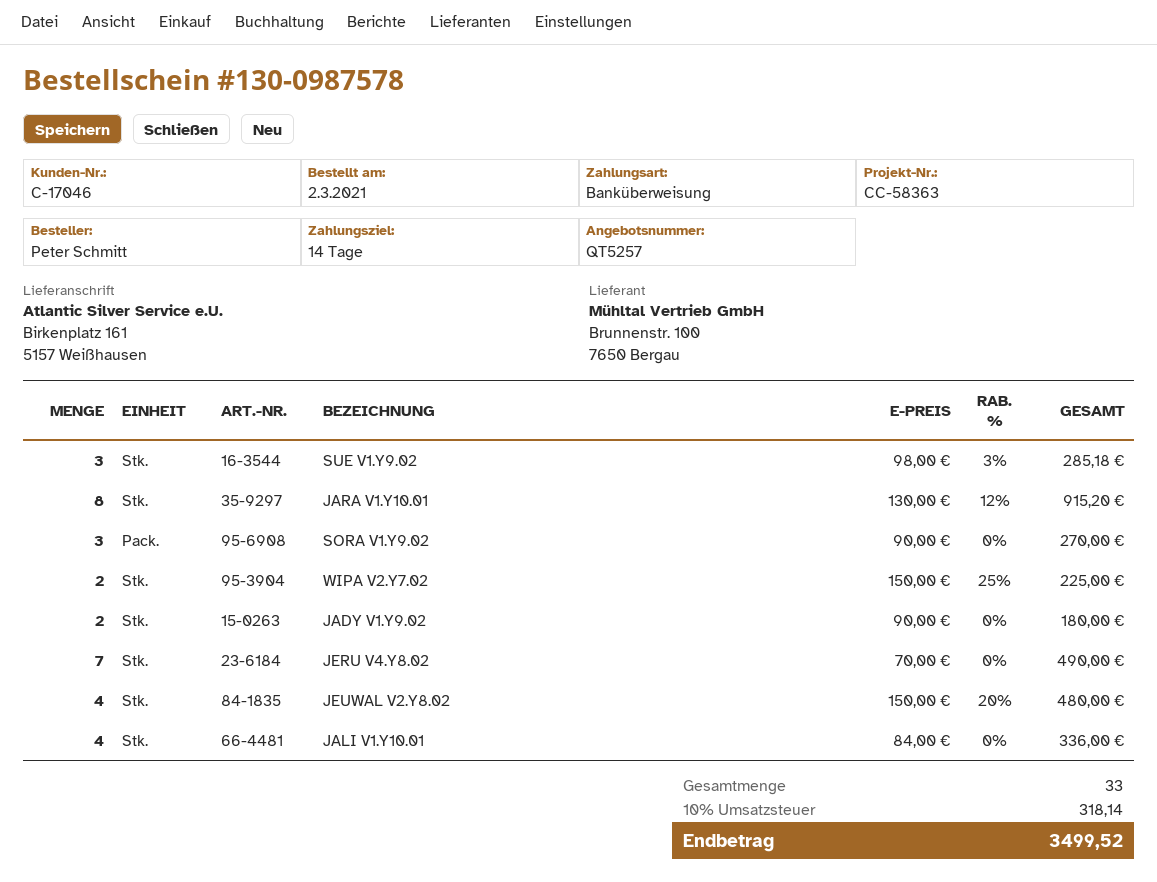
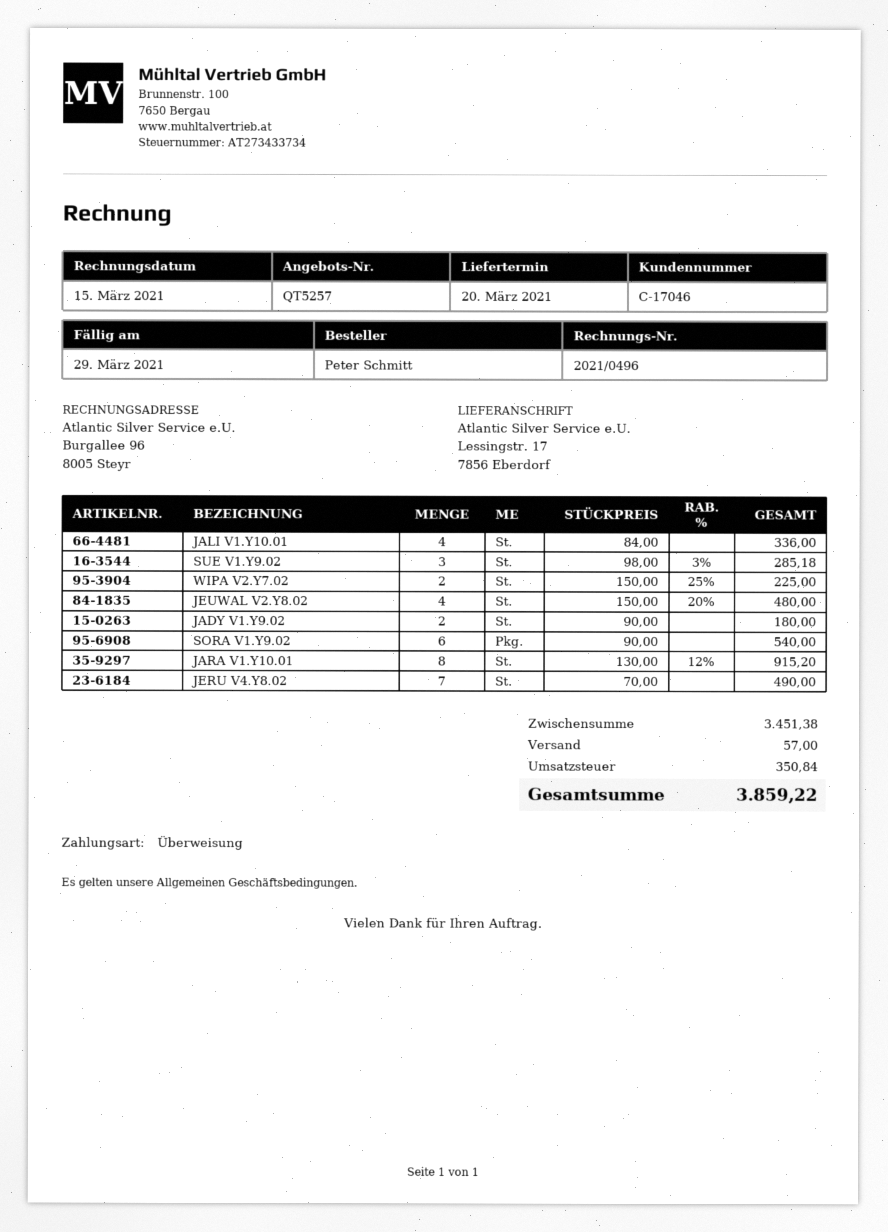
ship to: Birkenplatz 161, 5157 Weißhausen -> Lessingstr. 17, 7856 Eberdorf
SORA V1.Y9.02: 3 x 90.00 = 270.00 -> 6 x 90.00 = 540.00
shipping: none -> 57.00
tax: 318.14 -> 350.84
total: 3499.52 -> 3859.22

